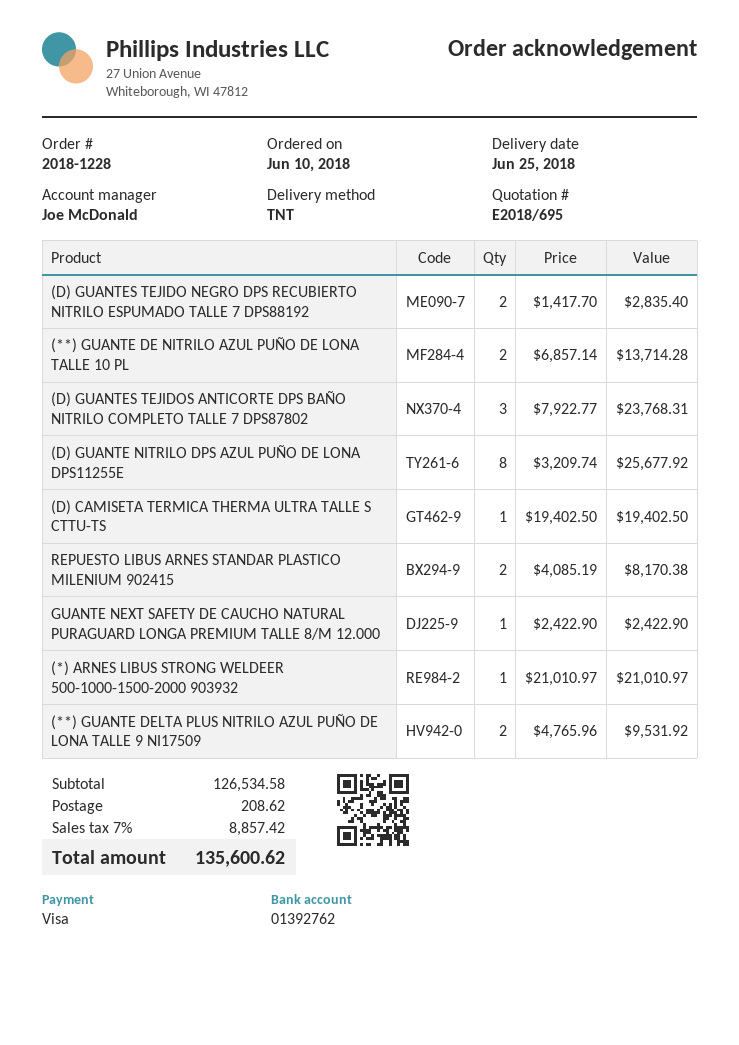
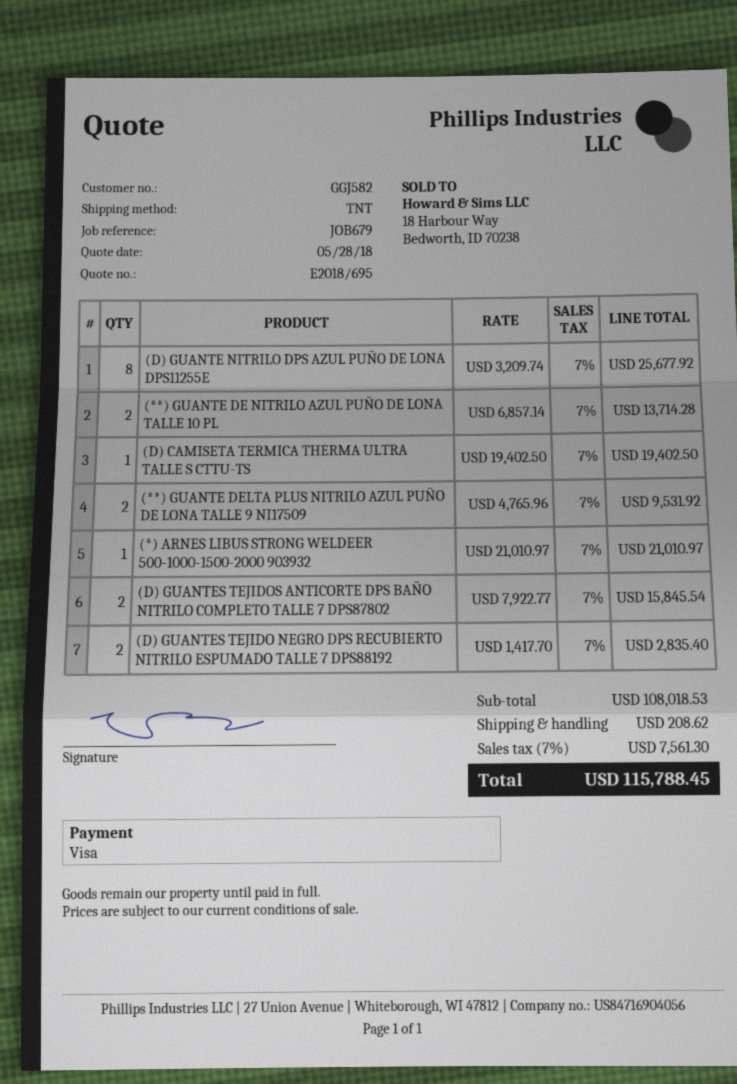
(D) GUANTES TEJIDOS ANTICORTE DPS BAÑO NITRILO COMPLETO TALLE 7 DPS87802: 3 x 7922.77 = 23768.31 -> 2 x 7922.77 = 15845.54
REPUESTO LIBUS ARNES STANDAR PLASTICO MILENIUM 902415: 2 x 4085.19 = 8170.38 -> none
GUANTE NEXT SAFETY DE CAUCHO NATURAL PURAGUARD LONGA PREMIUM TALLE 8/M 12.000: 1 x 2422.90 = 2422.90 -> none
subtotal: 126534.58 -> 108018.53
tax: 7% = 8857.42 -> 7% = 7561.30
total: 135600.62 -> 115788.45

